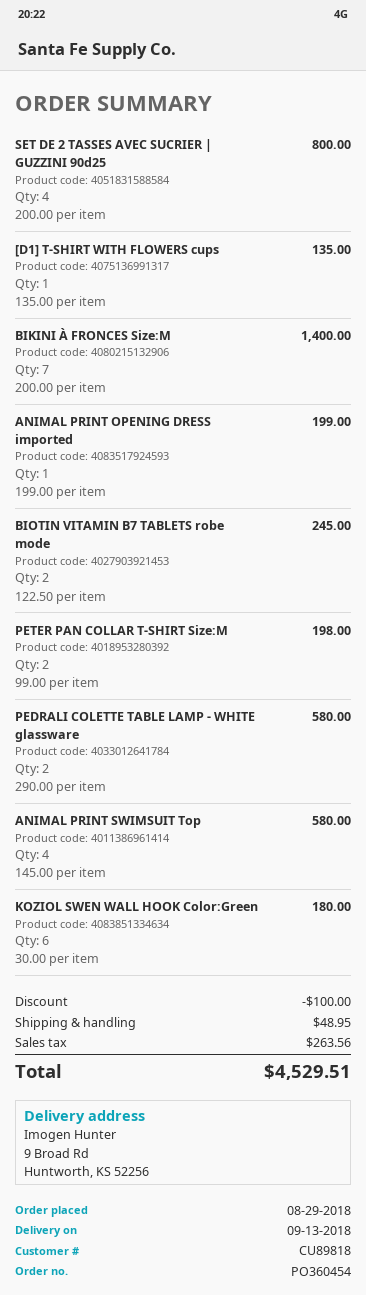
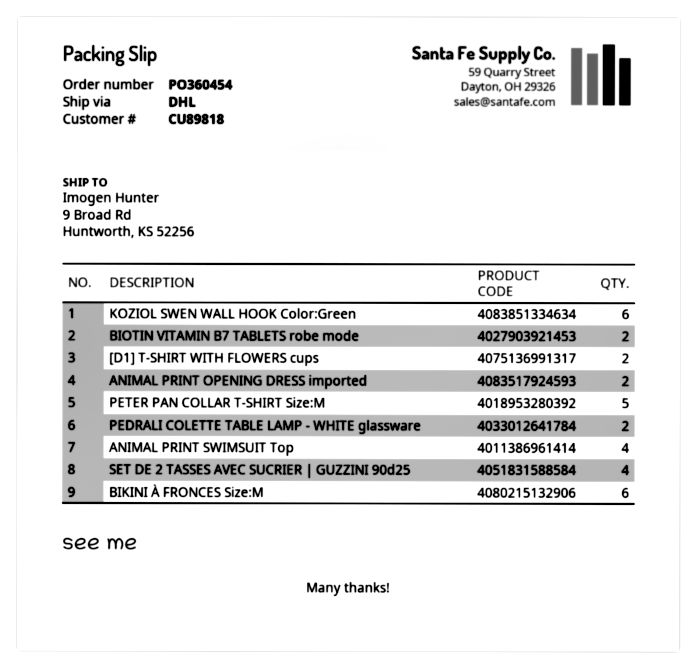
[D1] T-SHIRT WITH FLOWERS cups: 1 -> 2
BIKINI À FRONCES Size:M: 7 -> 6
ANIMAL PRINT OPENING DRESS imported: 1 -> 2
PETER PAN COLLAR T-SHIRT Size:M: 2 -> 5

